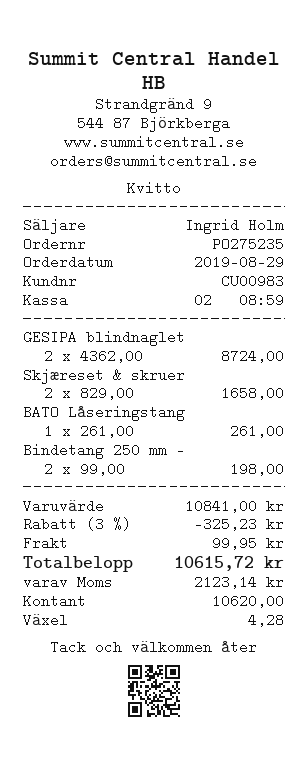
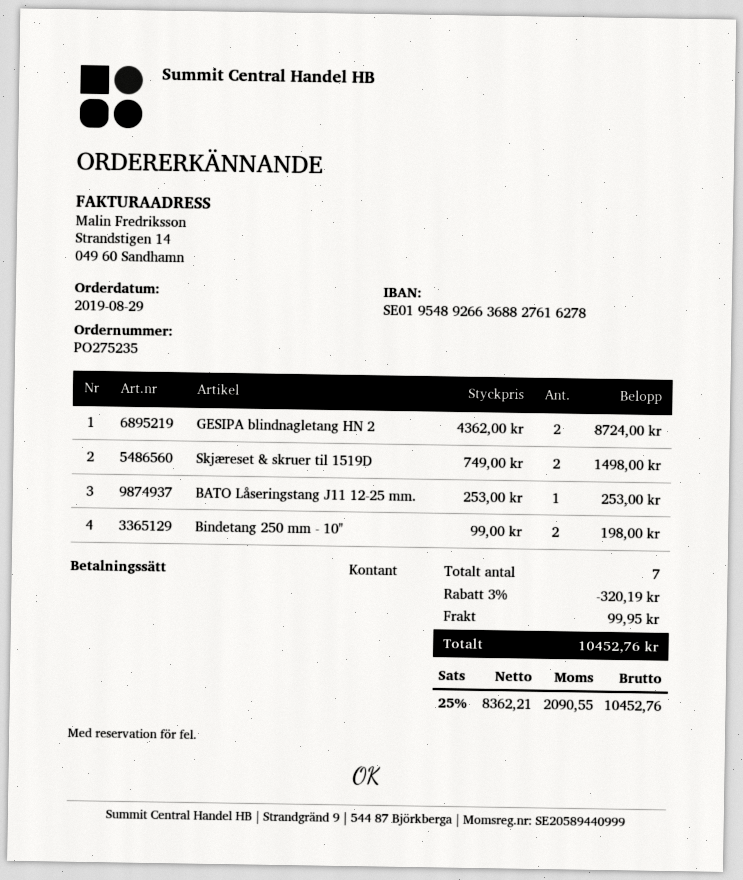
Skjæreset & skruer: 2 x 829.00 = 1658.00 -> 2 x 749.00 = 1498.00
BATO Låseringstang: 1 x 261.00 = 261.00 -> 1 x 253.00 = 253.00
discount: 3% = 325.23 -> 3% = 320.19
tax: 2123.14 -> 2090.55
total: 10615.72 -> 10452.76

